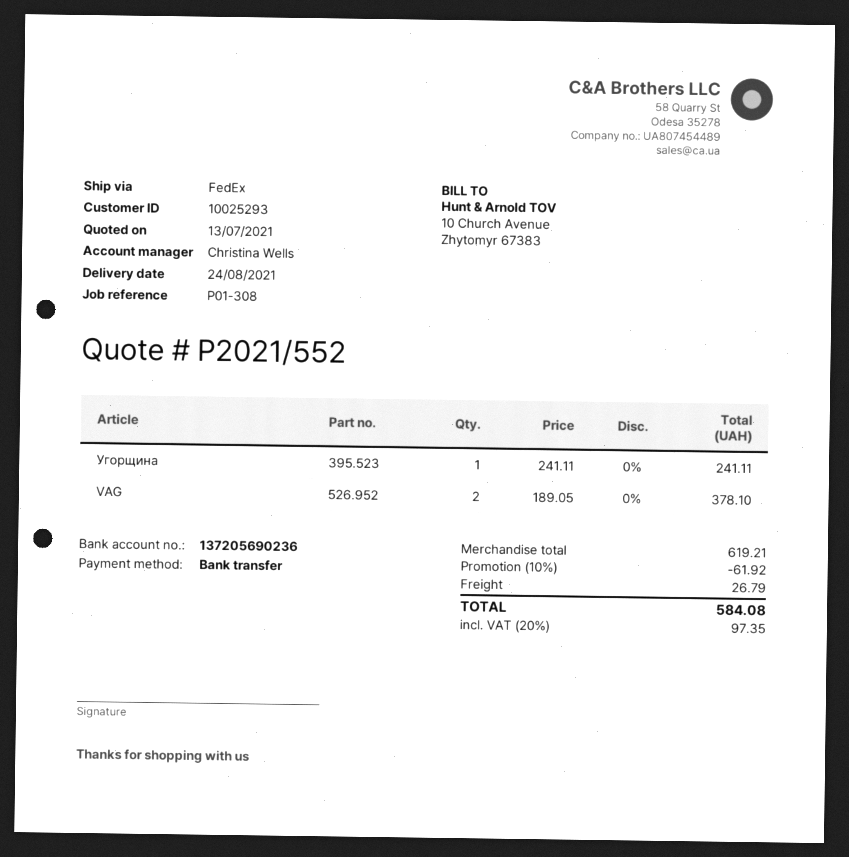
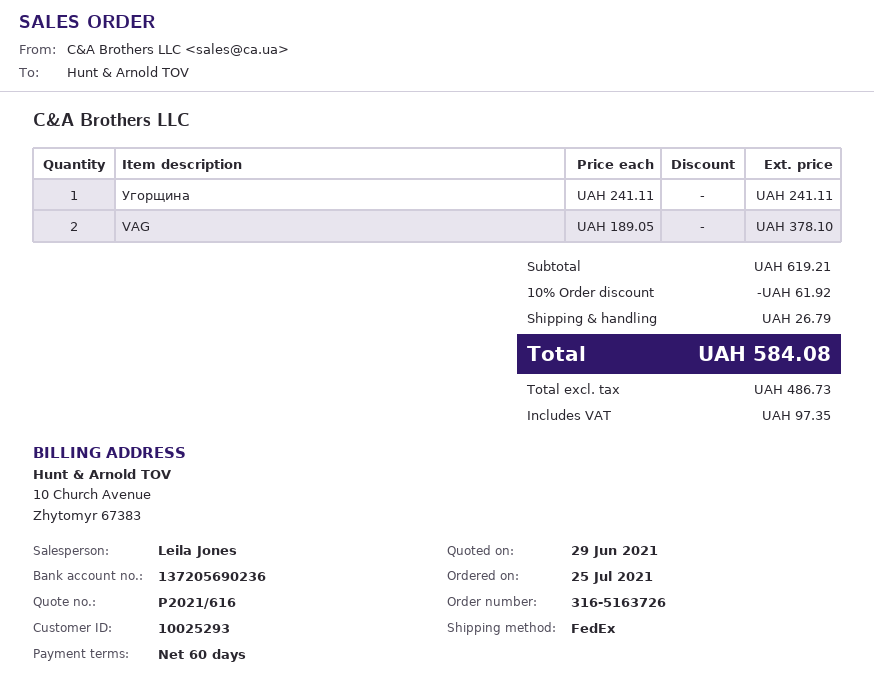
quote number: P2021/552 -> P2021/616
quote date: 2021-07-13 -> 2021-06-29
sales rep: Christina Wells -> Leila Jones

